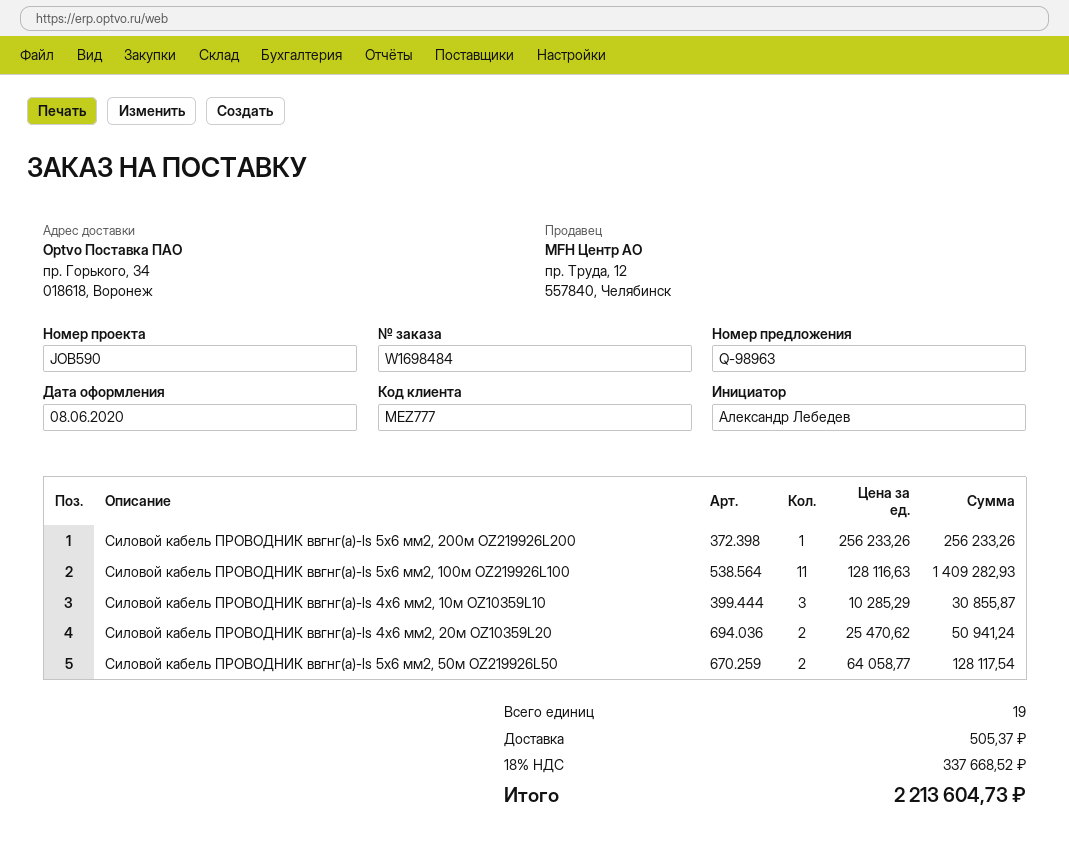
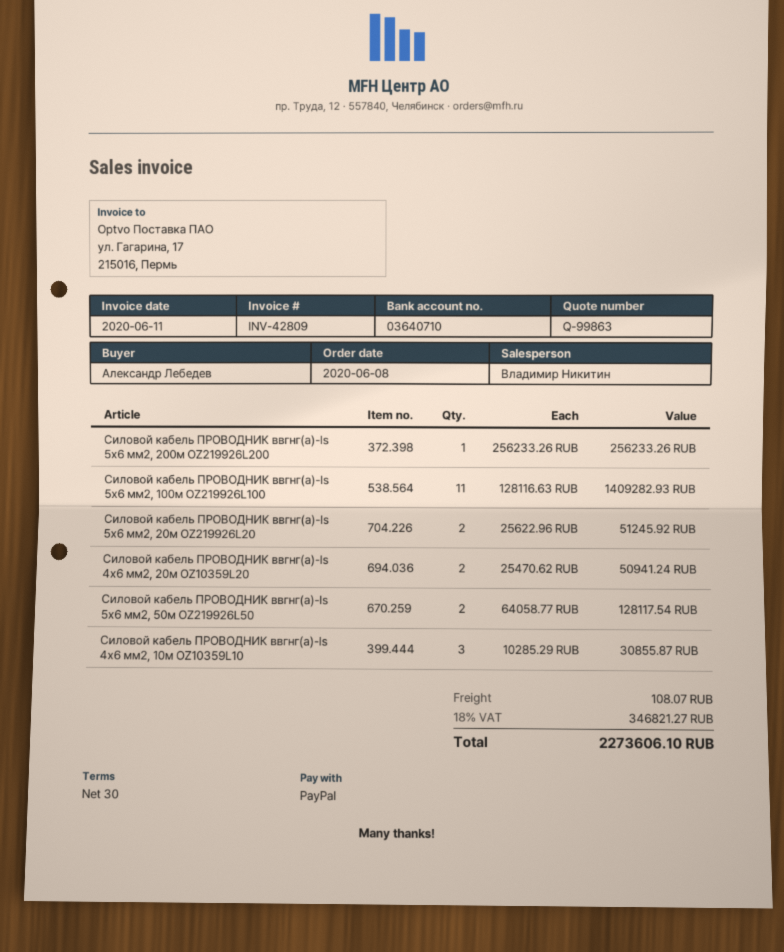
quote number: Q-98963 -> Q-99863
Силовой кабель ПРОВОДНИК ввгнг(a)-ls 5x6 мм2, 20м OZ219926L20: none -> 2 x 25622.96 = 51245.92
shipping: 505.37 -> 108.07
tax: 18% = 337668.52 -> 18% = 346821.27
total: 2213604.73 -> 2273606.10

